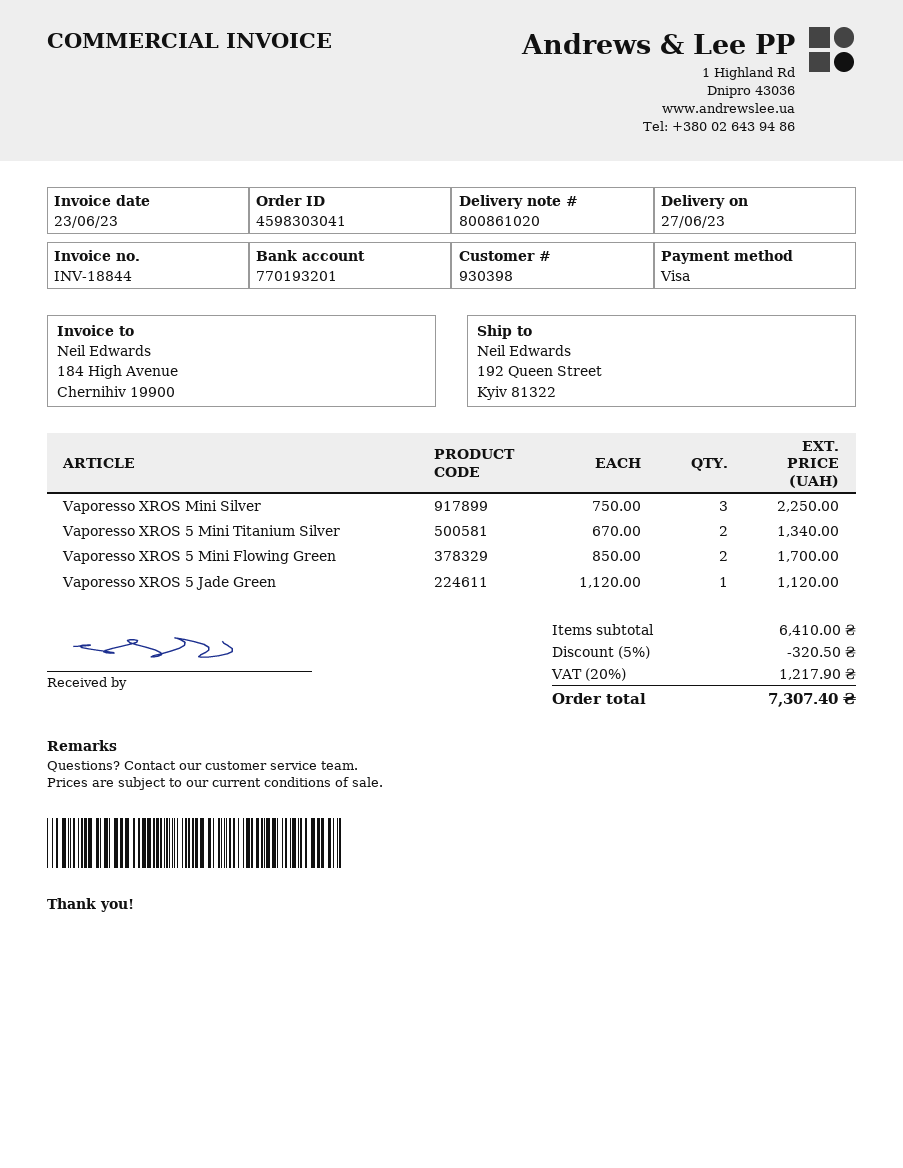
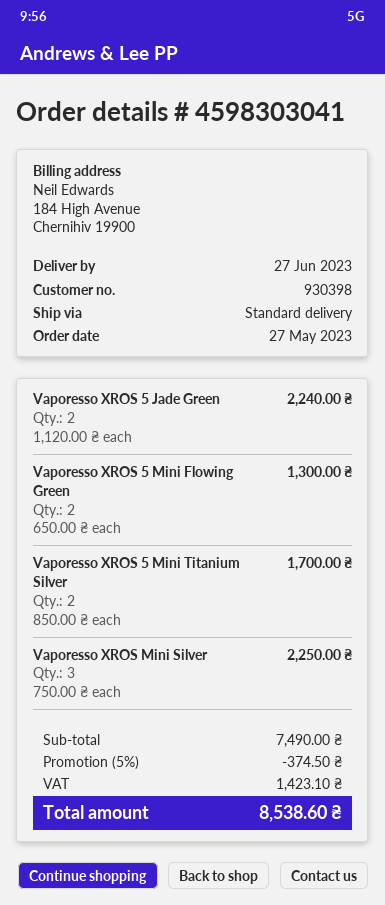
Vaporesso XROS 5 Mini Titanium Silver: 2 x 670.00 = 1340.00 -> 2 x 850.00 = 1700.00
Vaporesso XROS 5 Mini Flowing Green: 2 x 850.00 = 1700.00 -> 2 x 650.00 = 1300.00
Vaporesso XROS 5 Jade Green: 1 x 1120.00 = 1120.00 -> 2 x 1120.00 = 2240.00
subtotal: 6410.00 -> 7490.00
discount: 5% = 320.50 -> 5% = 374.50
tax: 1217.90 -> 1423.10
total: 7307.40 -> 8538.60

